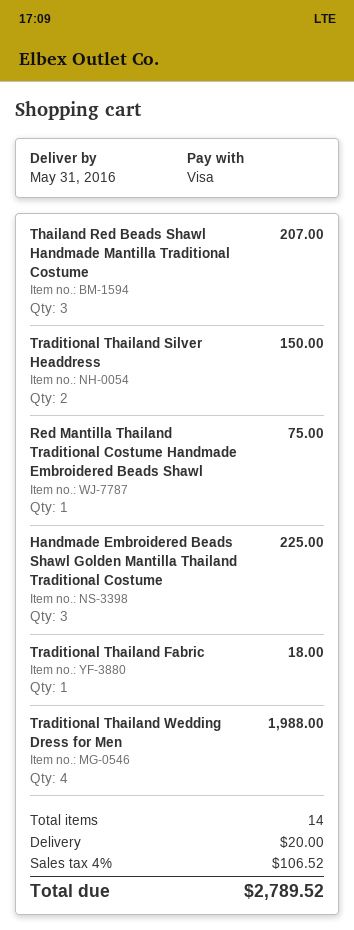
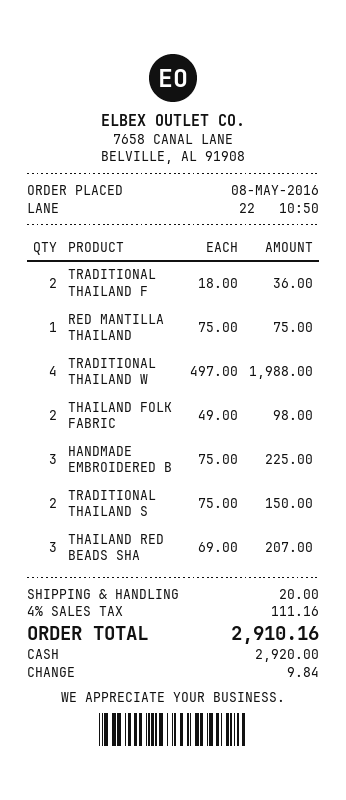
payment method: Visa -> cash
Traditional Thailand Fabric: 1 for 18.00 -> 2 for 36.00
THAILAND FOLK FABRIC: none -> 2 for 98.00
tax: 4% = 106.52 -> 4% = 111.16
total: 2789.52 -> 2910.16

